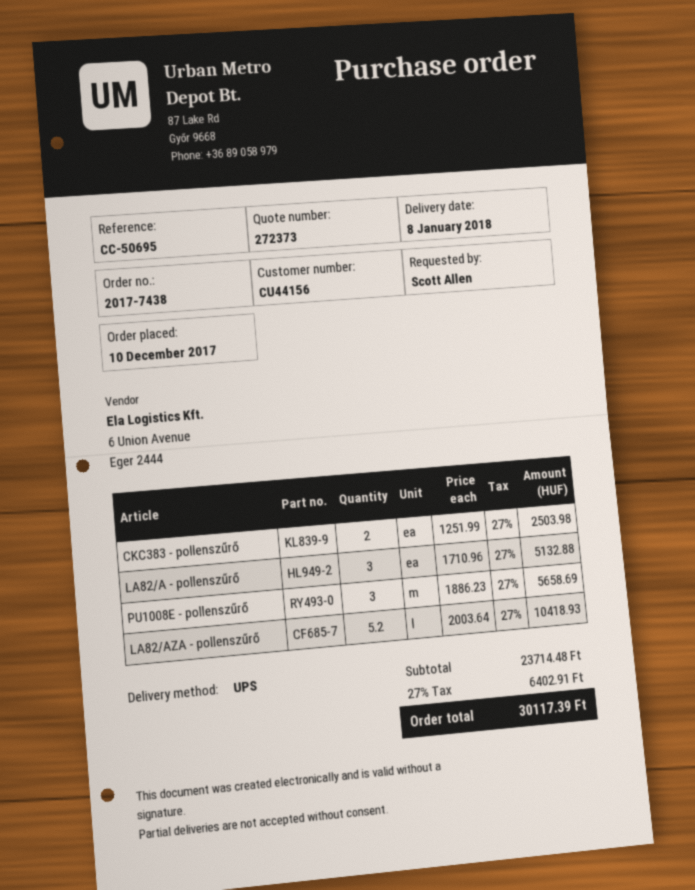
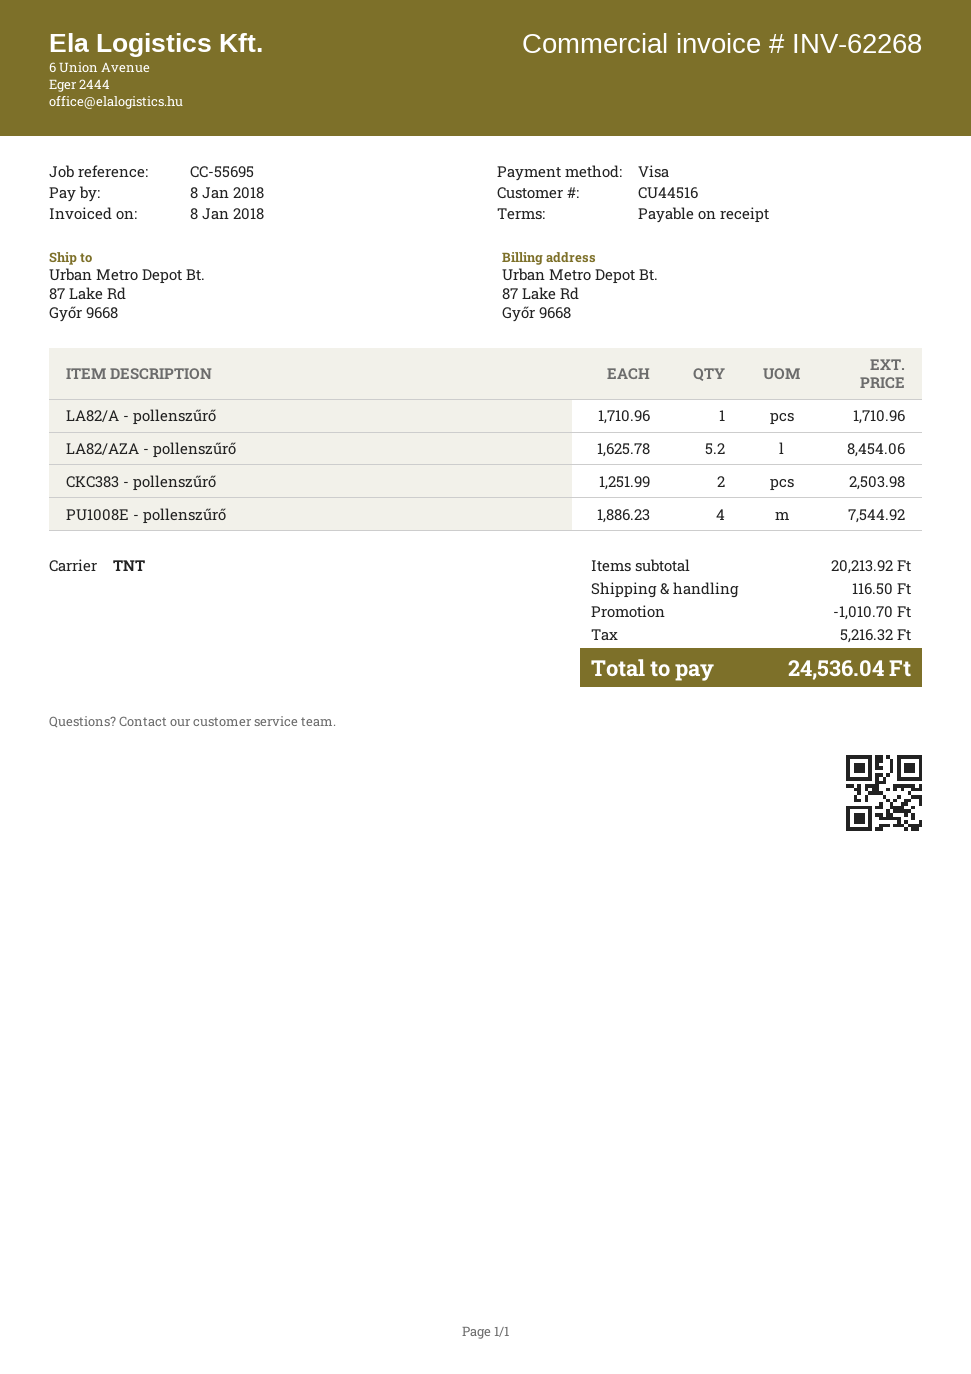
customer number: CU44156 -> CU44516
reference: CC-50695 -> CC-55695
shipping method: UPS -> TNT
LA82/A - pollenszűrő: 3 x 1710.96 = 5132.88 -> 1 x 1710.96 = 1710.96
PU1008E - pollenszűrő: 3 x 1886.23 = 5658.69 -> 4 x 1886.23 = 7544.92
LA82/AZA - pollenszűrő: 5.2 x 2003.64 = 10418.93 -> 5.2 x 1625.78 = 8454.06
subtotal: 23714.48 -> 20213.92
discount: none -> 1010.70
shipping: none -> 116.50
tax: 6402.91 -> 5216.32
total: 30117.39 -> 24536.04

